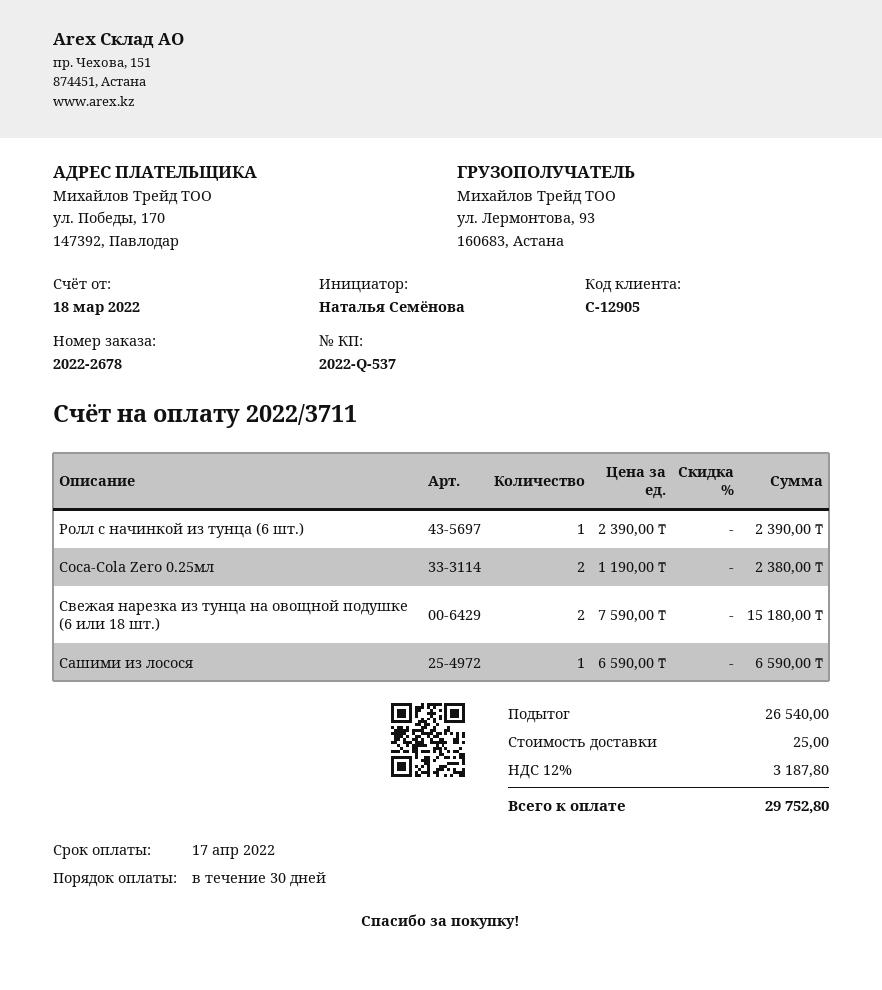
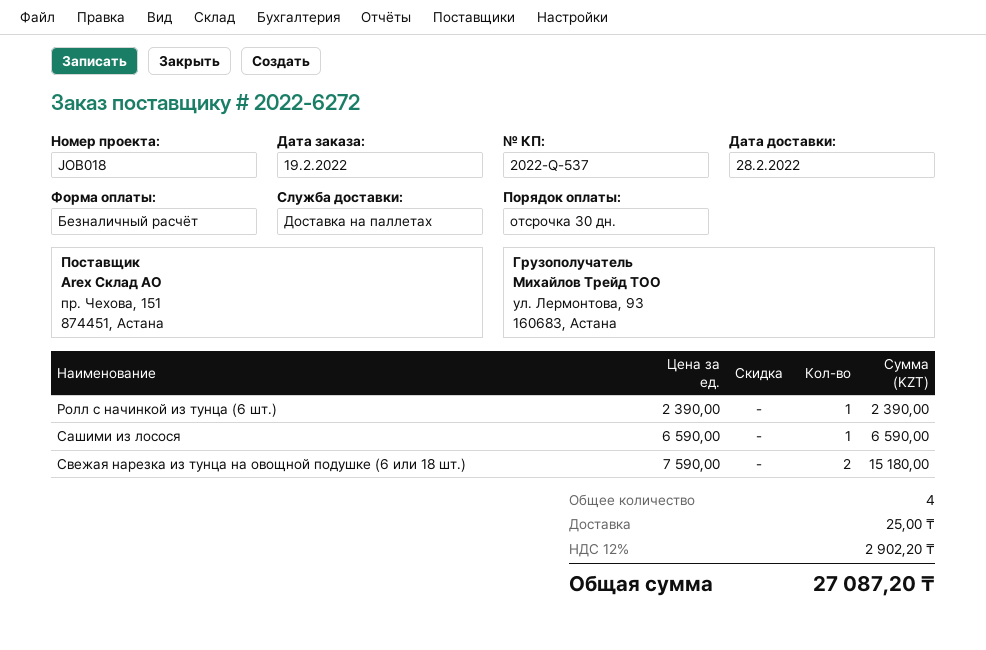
order number: 2022-2678 -> 2022-6272
Coca-Cola Zero 0.25мл: 2 x 1190.00 = 2380.00 -> none
tax: 12% = 3187.80 -> 12% = 2902.20
total: 29752.80 -> 27087.20

